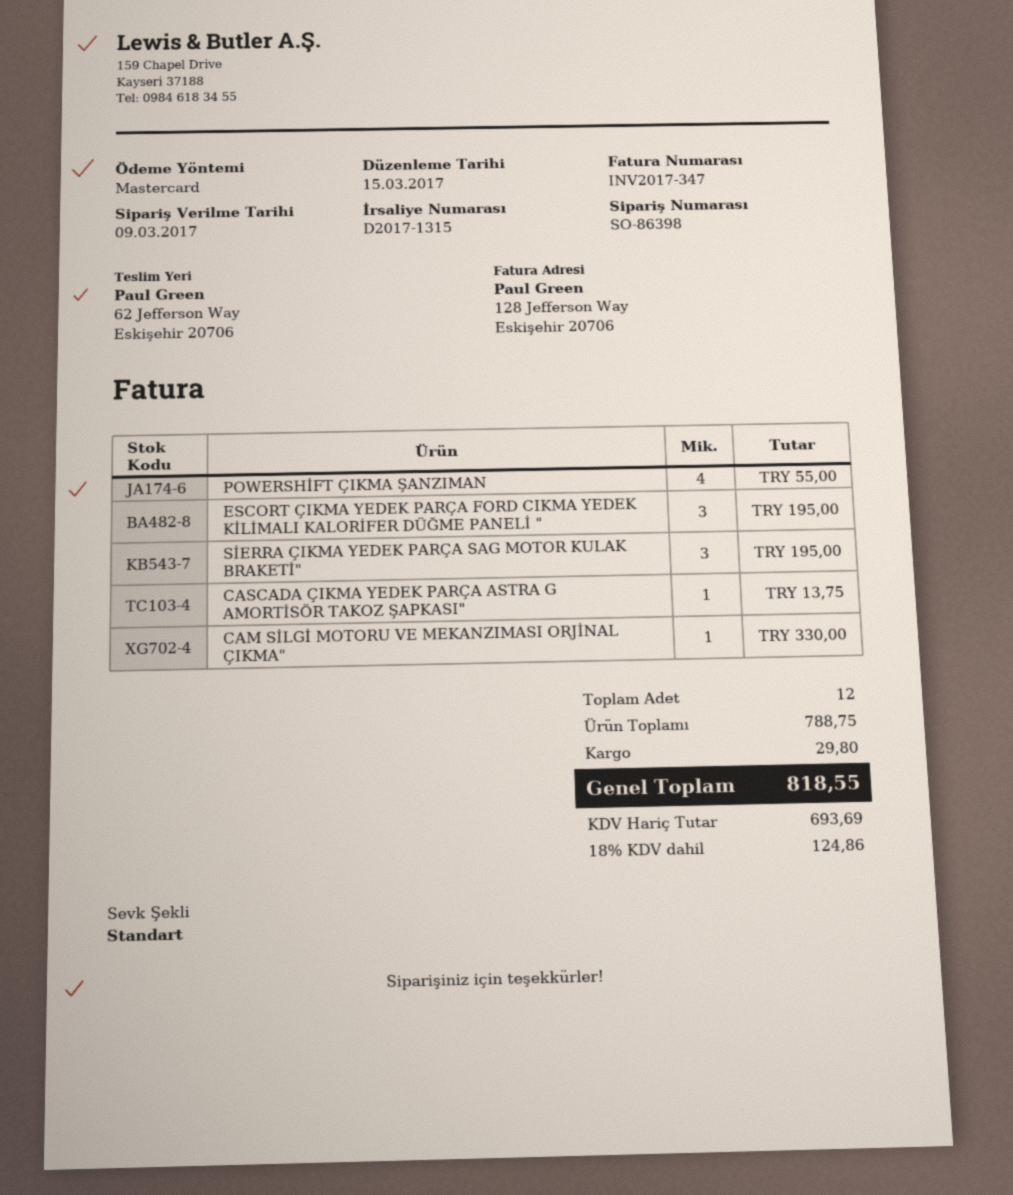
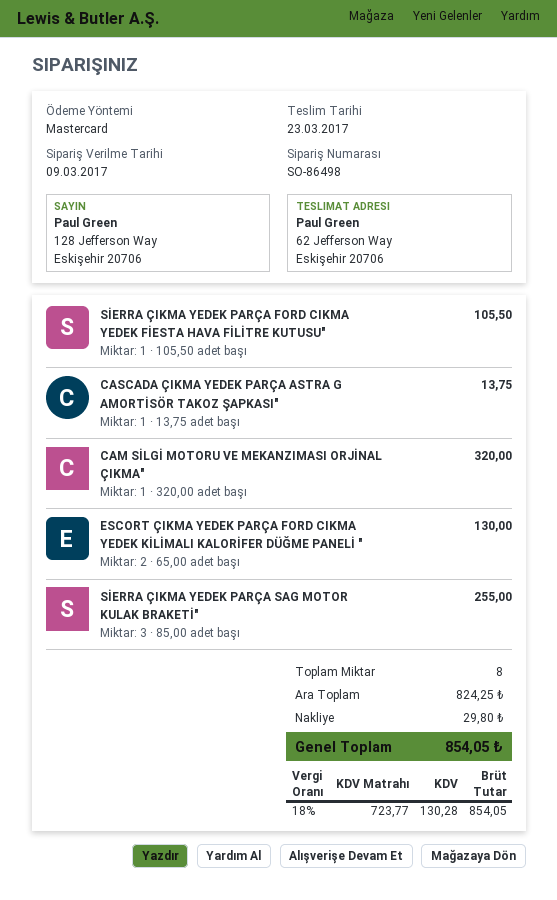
order number: SO-86398 -> SO-86498
POWERSHİFT ÇIKMA ŞANZIMAN: 4 for 55.00 -> none
ESCORT ÇIKMA YEDEK PARÇA FORD CIKMA YEDEK KİLİMALI KALORİFER DÜĞME PANELİ ": 3 for 195.00 -> 2 for 130.00
SİERRA ÇIKMA YEDEK PARÇA SAG MOTOR KULAK BRAKETİ": 3 for 195.00 -> 3 for 255.00
CAM SİLGİ MOTORU VE MEKANZIMASI ORJİNAL ÇIKMA": 1 for 330.00 -> 1 for 320.00
SİERRA ÇIKMA YEDEK PARÇA FORD CIKMA YEDEK FİESTA HAVA FİLİTRE KUTUSU": none -> 1 for 105.50
total quantity: 12 -> 8
subtotal: 788.75 -> 824.25
net: 693.69 -> 723.77
tax: 18% = 124.86 -> 18% = 130.28
total: 818.55 -> 854.05

